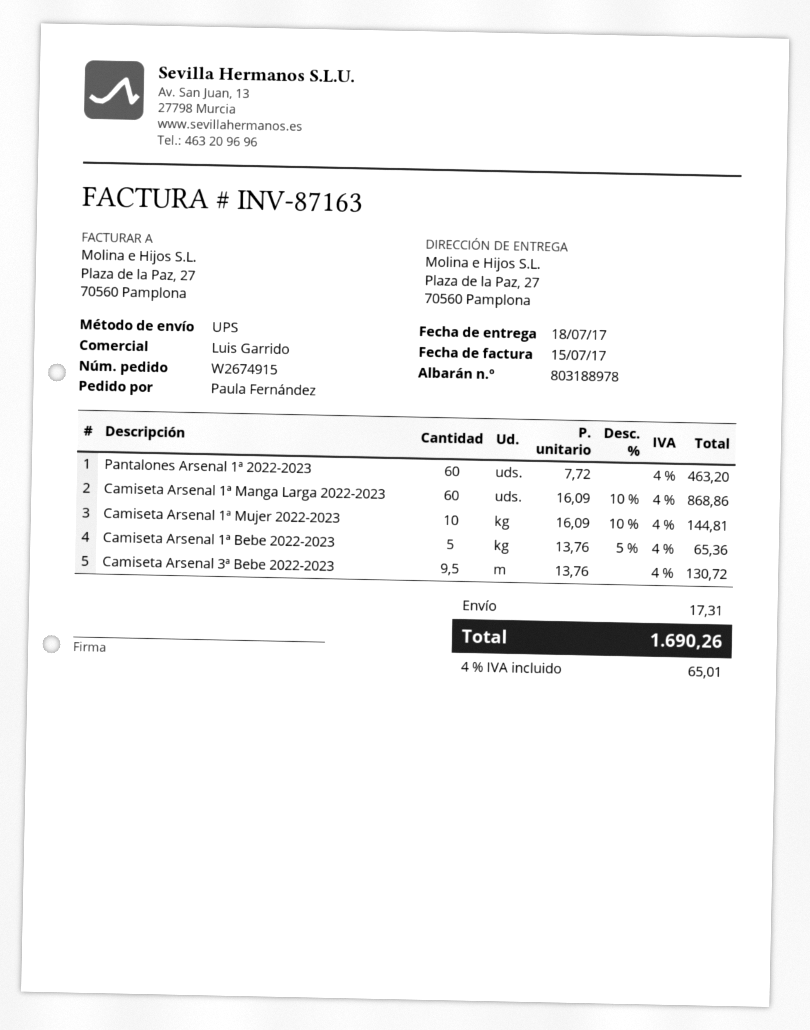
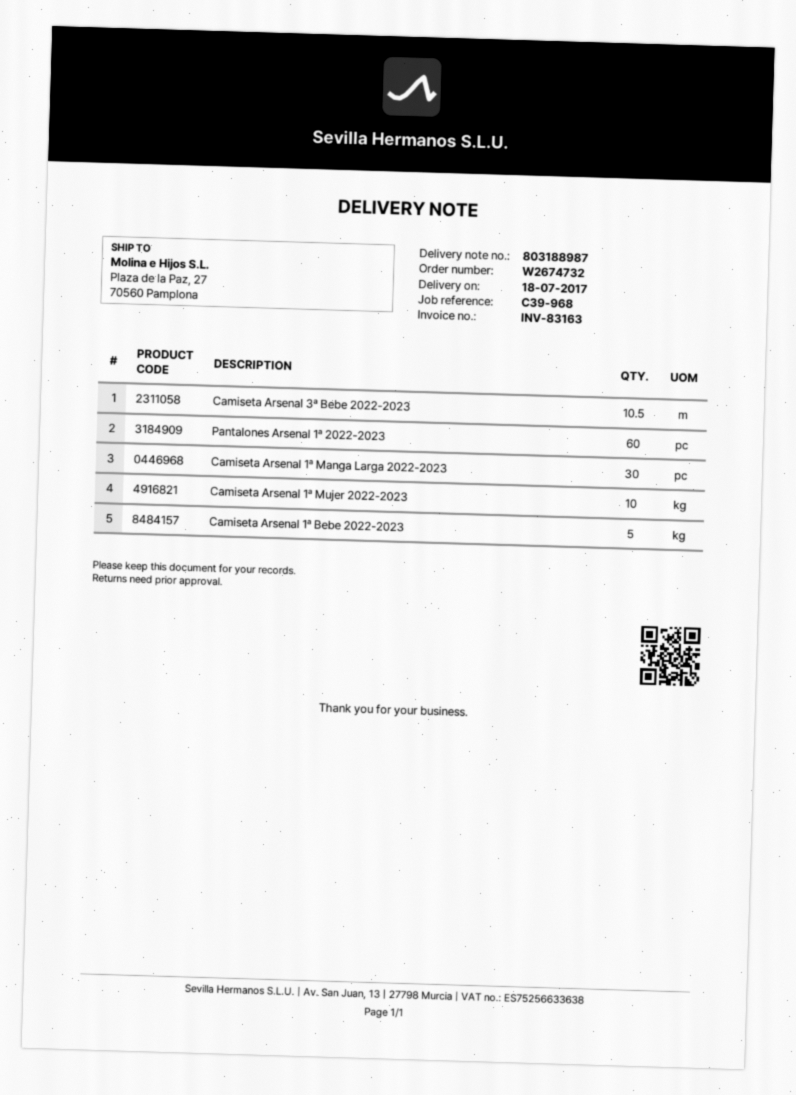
order number: W2674915 -> W2674732
delivery note number: 803188978 -> 803188987
invoice number: INV-87163 -> INV-83163
Camiseta Arsenal 1ª Manga Larga 2022-2023: 60 -> 30
Camiseta Arsenal 3ª Bebe 2022-2023: 9.5 -> 10.5

